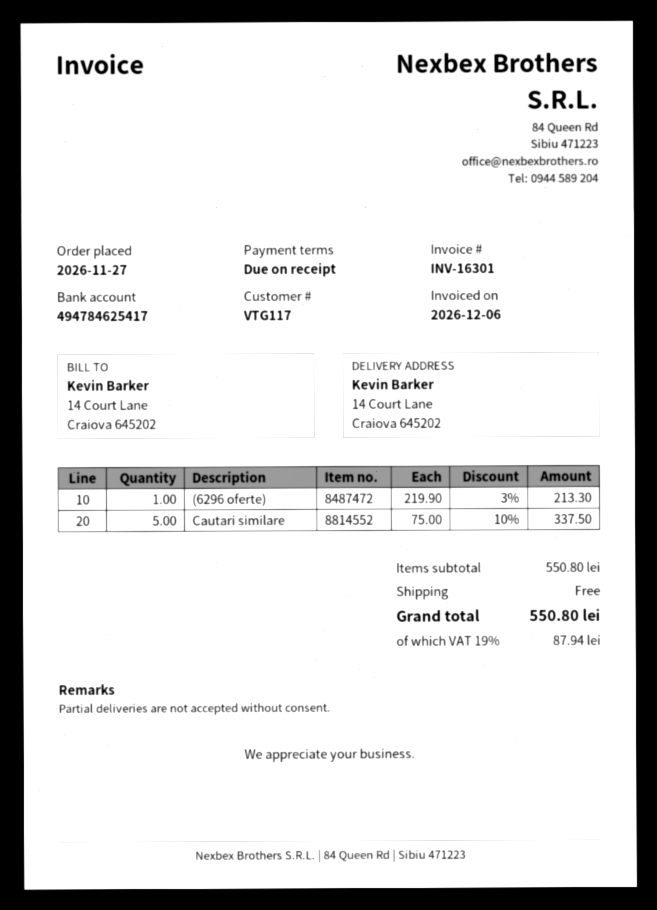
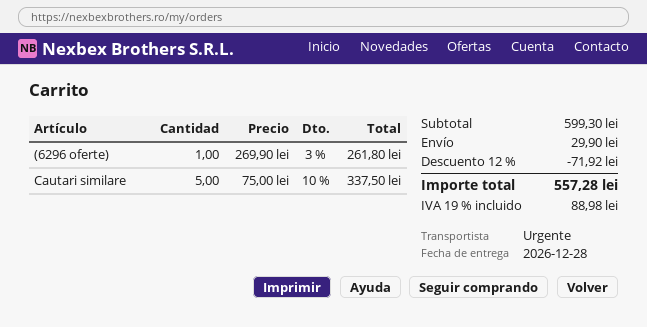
(6296 oferte): 1 x 219.90 - 3% = 213.30 -> 1 x 269.90 - 3% = 261.80
subtotal: 550.80 -> 599.30
discount: none -> 12% = 71.92
shipping: 0.00 -> 29.90
tax: 19% = 87.94 -> 19% = 88.98
total: 550.80 -> 557.28

